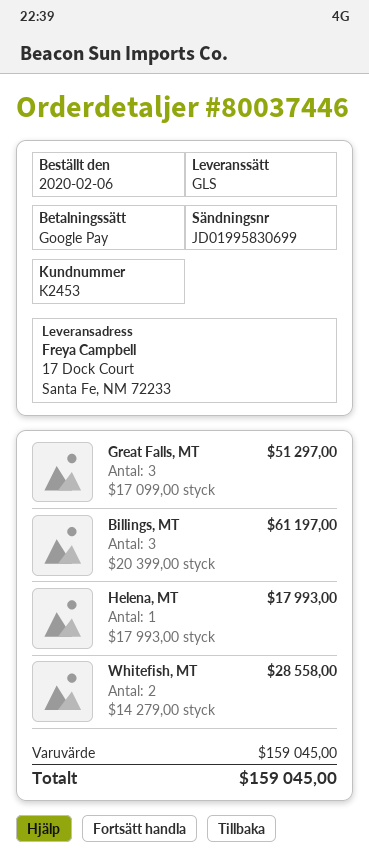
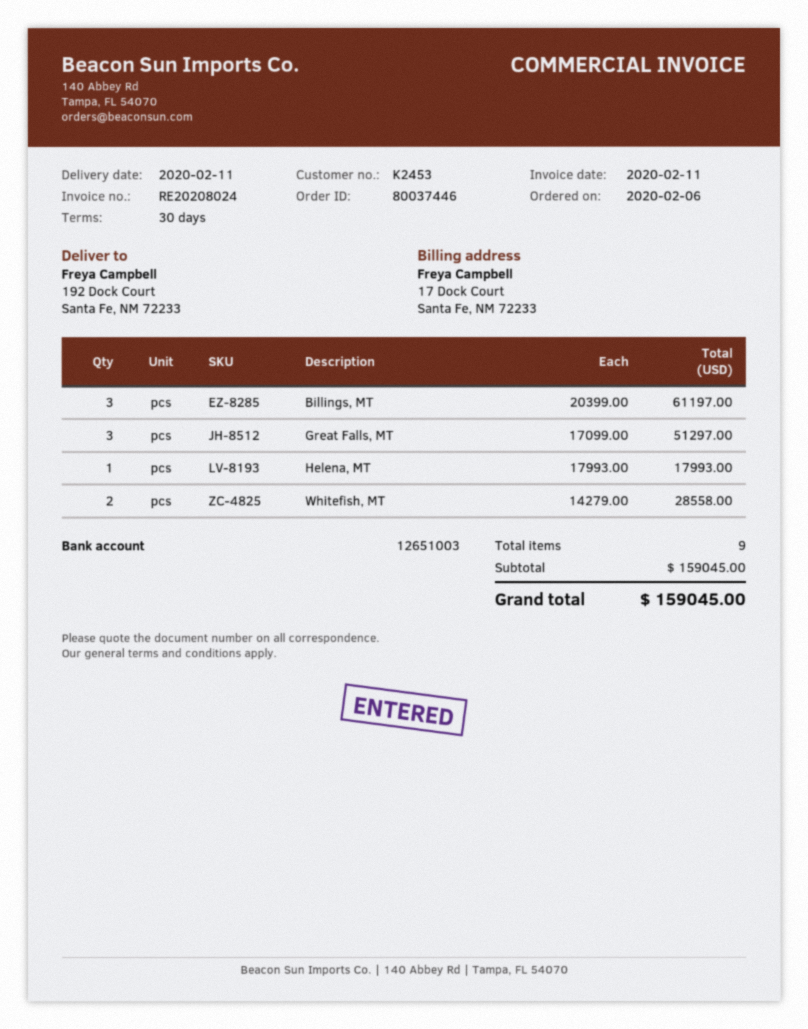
ship to: 17 Dock Court, Santa Fe, NM 72233 -> 192 Dock Court, Santa Fe, NM 72233

